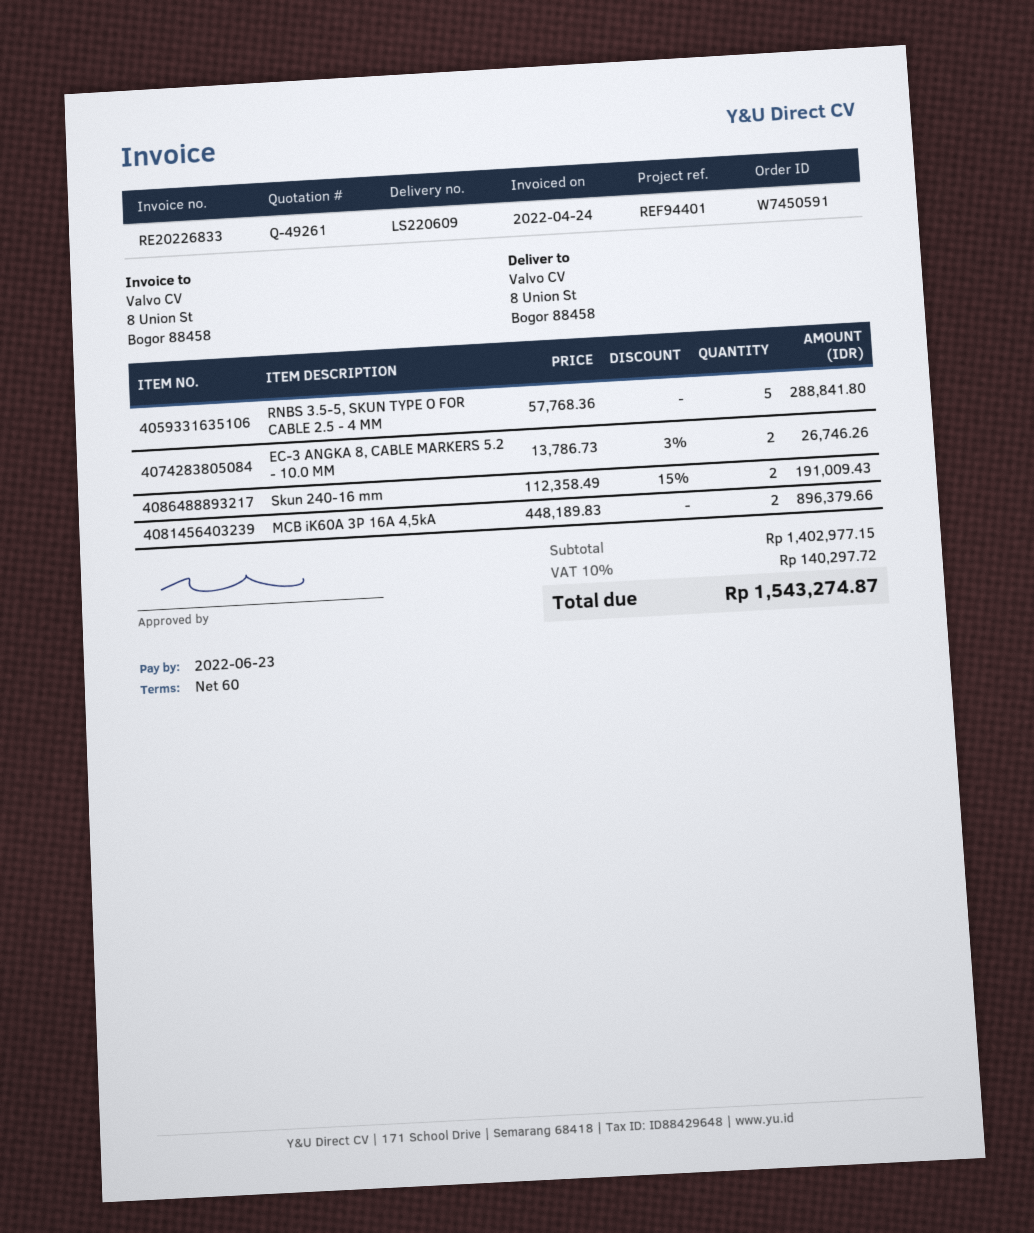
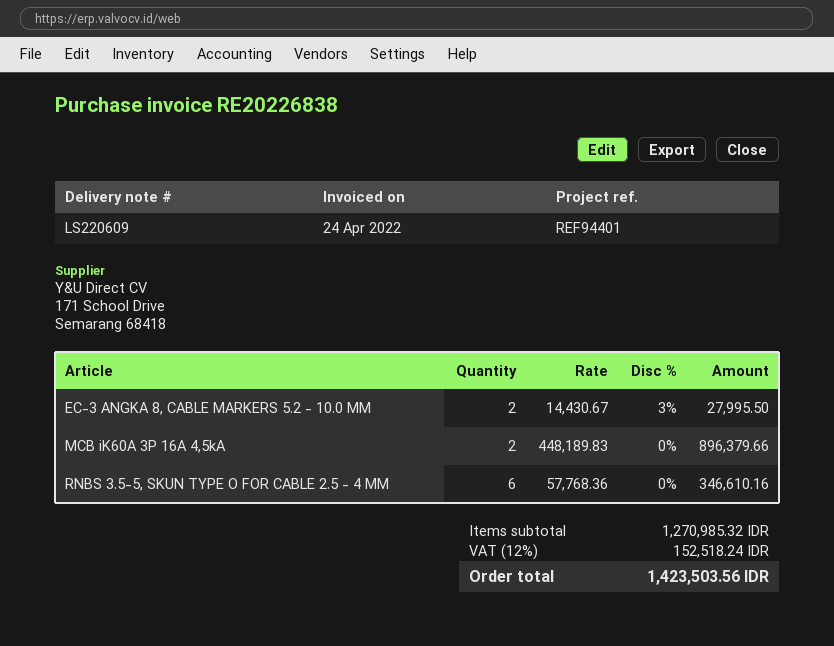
invoice number: RE20226833 -> RE20226838
RNBS 3.5-5, SKUN TYPE O FOR CABLE 2.5 - 4 MM: 5 x 57768.36 = 288841.80 -> 6 x 57768.36 = 346610.16
EC-3 ANGKA 8, CABLE MARKERS 5.2 - 10.0 MM: 2 x 13786.73 - 3% = 26746.26 -> 2 x 14430.67 - 3% = 27995.50
Skun 240-16 mm: 2 x 112358.49 - 15% = 191009.43 -> none
subtotal: 1402977.15 -> 1270985.32
tax: 10% = 140297.72 -> 12% = 152518.24
total: 1543274.87 -> 1423503.56

